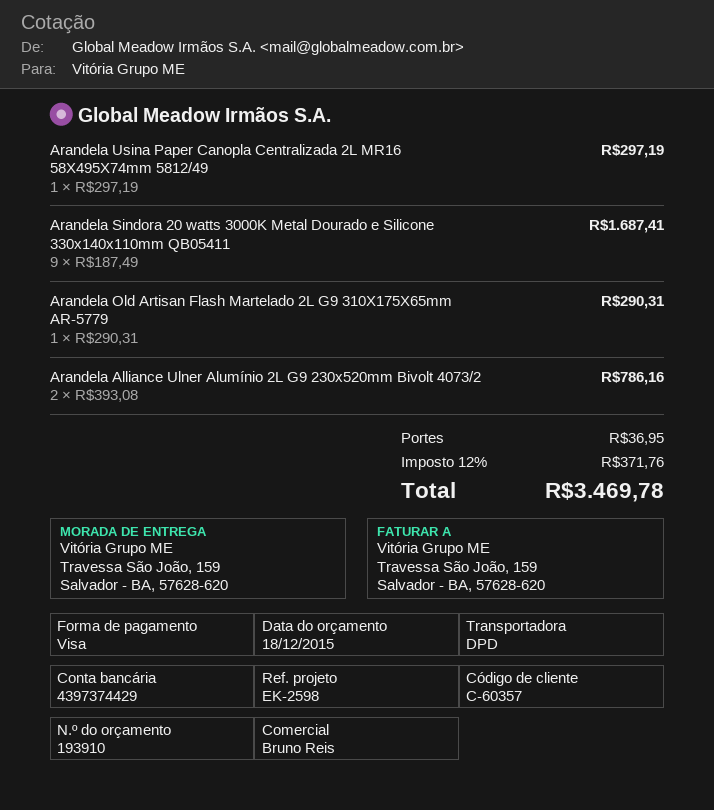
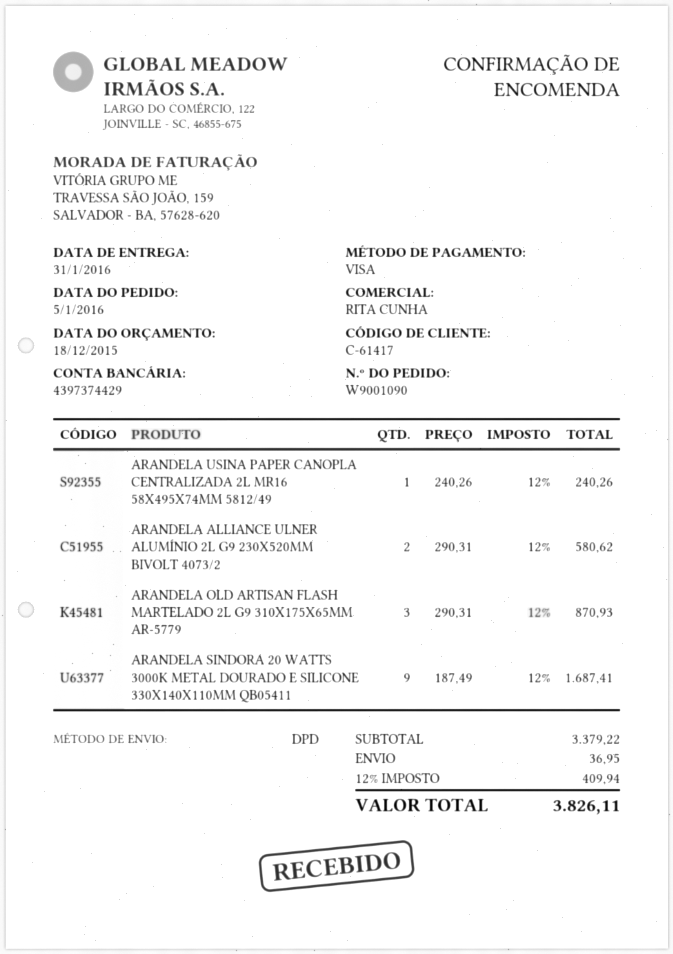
customer number: C-60357 -> C-61417
sales rep: Bruno Reis -> RITA CUNHA
Arandela Usina Paper Canopla Centralizada 2L MR16 58X495X74mm 5812/49: 1 x 297.19 = 297.19 -> 1 x 240.26 = 240.26
Arandela Old Artisan Flash Martelado 2L G9 310X175X65mm AR-5779: 1 x 290.31 = 290.31 -> 3 x 290.31 = 870.93
Arandela Alliance Ulner Alumínio 2L G9 230x520mm Bivolt 4073/2: 2 x 393.08 = 786.16 -> 2 x 290.31 = 580.62
tax: 12% = 371.76 -> 12% = 409.94
total: 3469.78 -> 3826.11

